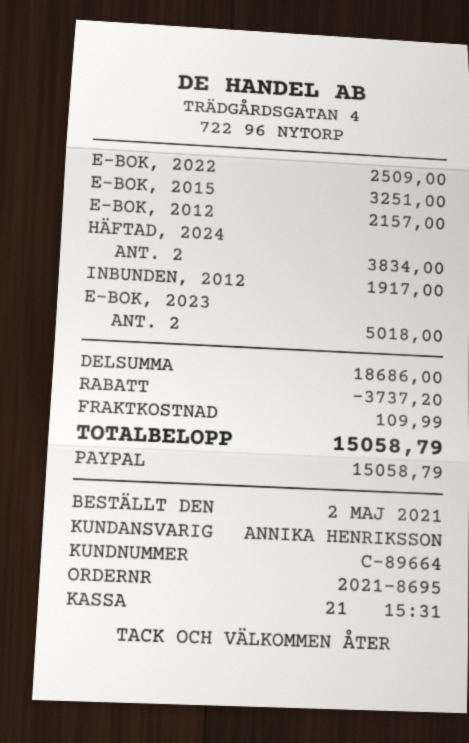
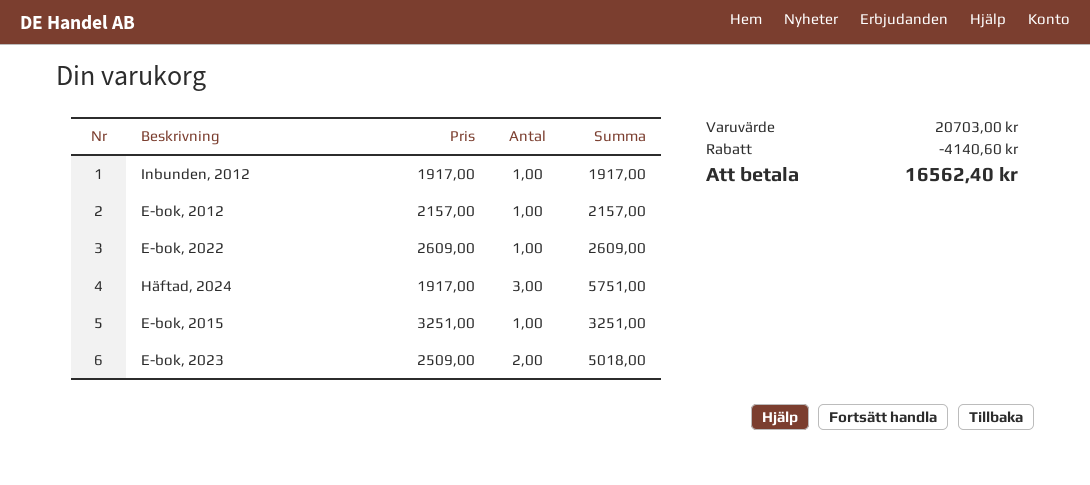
E-BOK, 2022: 1 for 2509.00 -> 1 for 2609.00
HÄFTAD, 2024: 2 for 3834.00 -> 3 for 5751.00
subtotal: 18686.00 -> 20703.00
discount: 3737.20 -> 4140.60
shipping: 109.99 -> none
total: 15058.79 -> 16562.40

